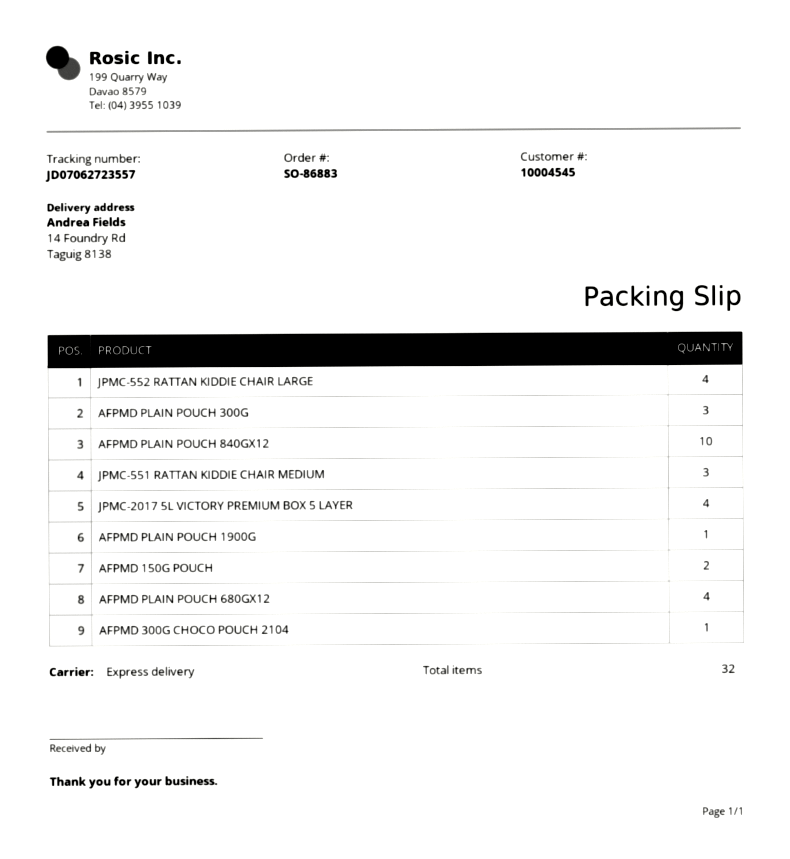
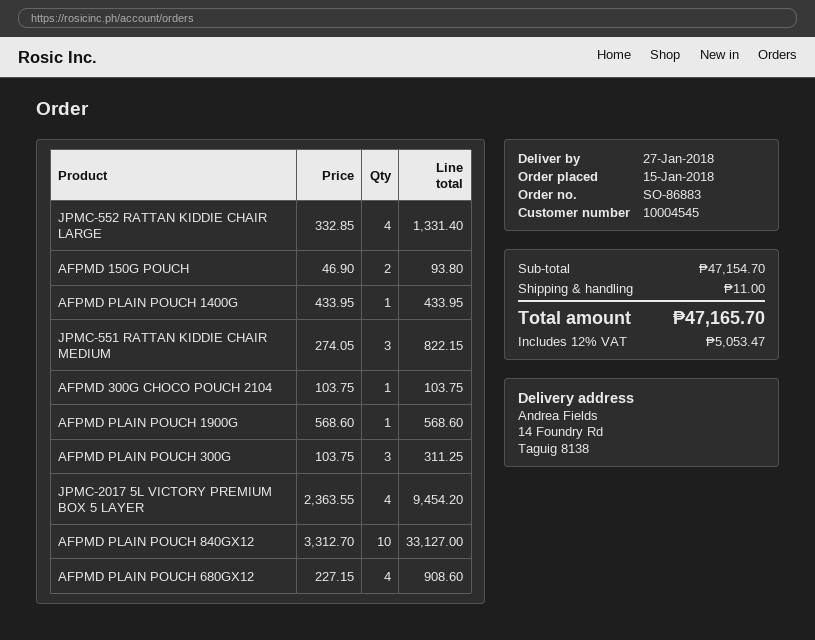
AFPMD PLAIN POUCH 1400G: none -> 1

